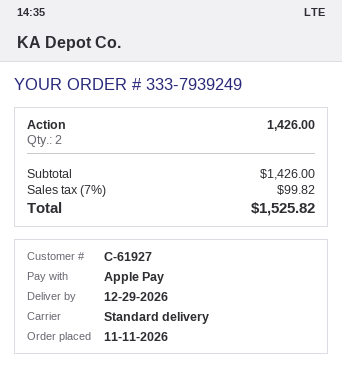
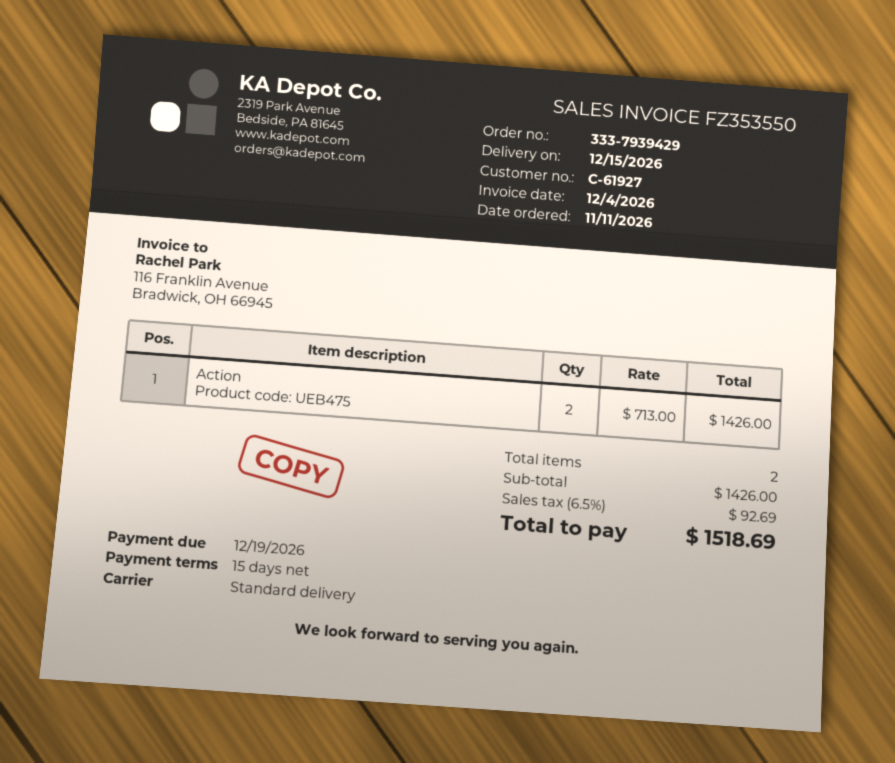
order number: 333-7939249 -> 333-7939429
delivery date: 2026-12-29 -> 2026-12-15
tax: 7% = 99.82 -> 6.5% = 92.69
total: 1525.82 -> 1518.69

